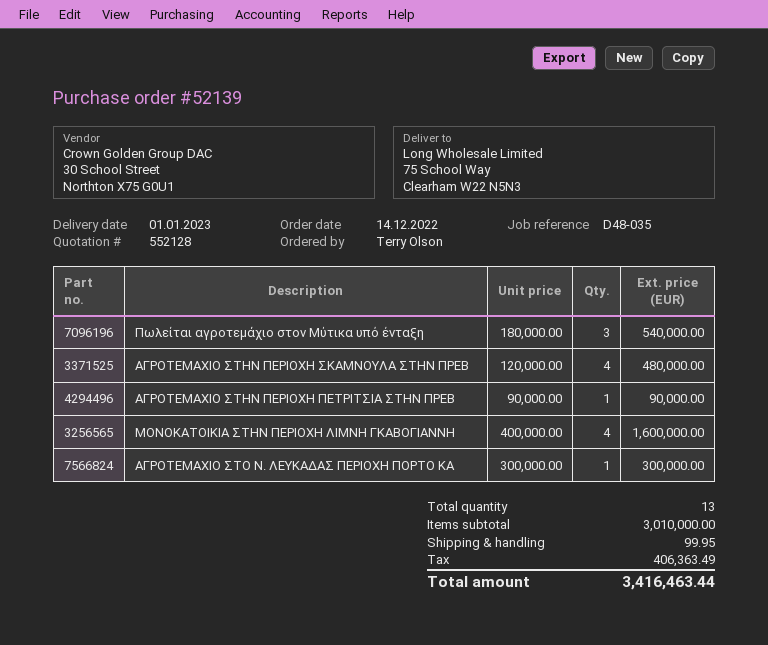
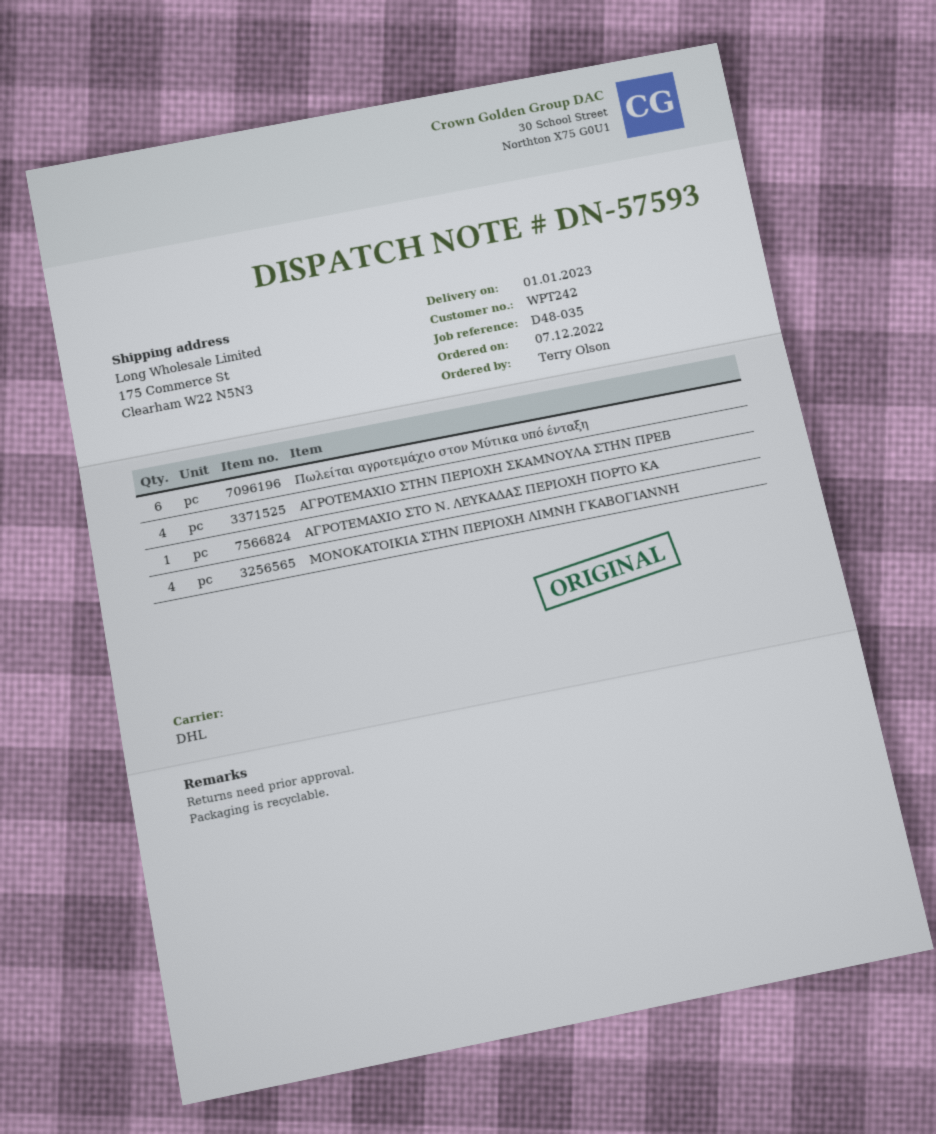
order date: 2022-12-14 -> 2022-12-07
ship to: 75 School Way, Clearham W22 N5N3 -> 175 Commerce St, Clearham W22 N5N3
Πωλείται αγροτεμάχιο στον Μύτικα υπό ένταξη: 3 -> 6
ΑΓΡΟΤΕΜΑΧΙΟ ΣΤΗΝ ΠΕΡΙΟΧΗ ΠΕΤΡΙΤΣΙΑ ΣΤΗΝ ΠΡΕΒ: 1 -> none

